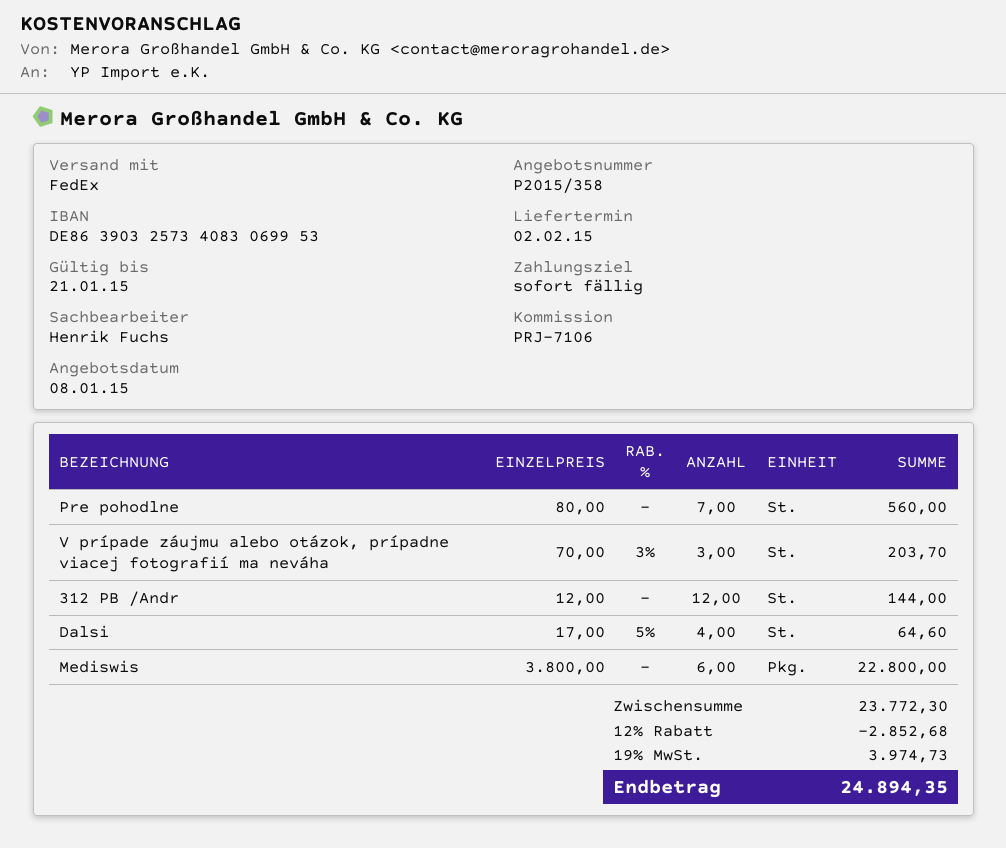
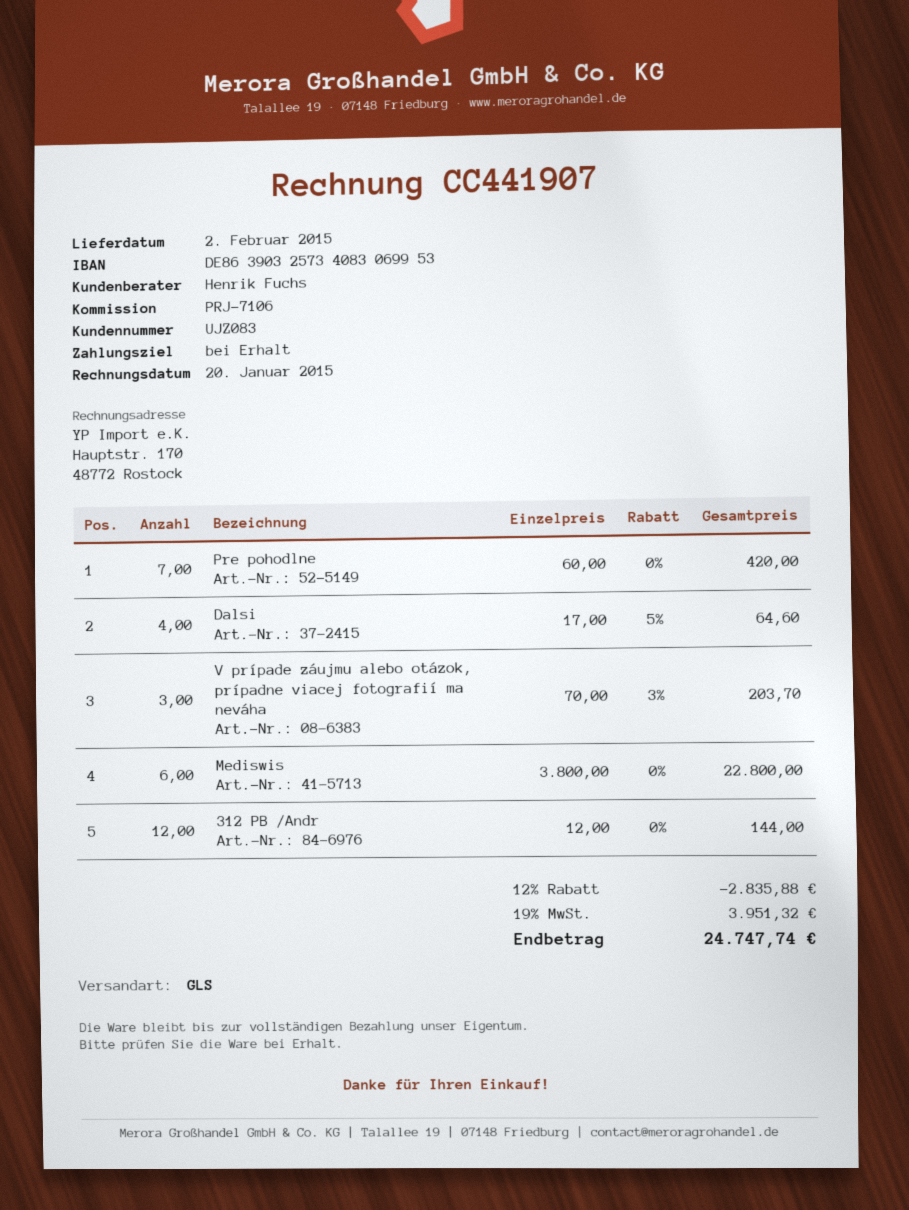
shipping method: FedEx -> GLS
Pre pohodlne: 7 x 80.00 = 560.00 -> 7 x 60.00 = 420.00
discount: 12% = 2852.68 -> 12% = 2835.88
tax: 19% = 3974.73 -> 19% = 3951.32
total: 24894.35 -> 24747.74

